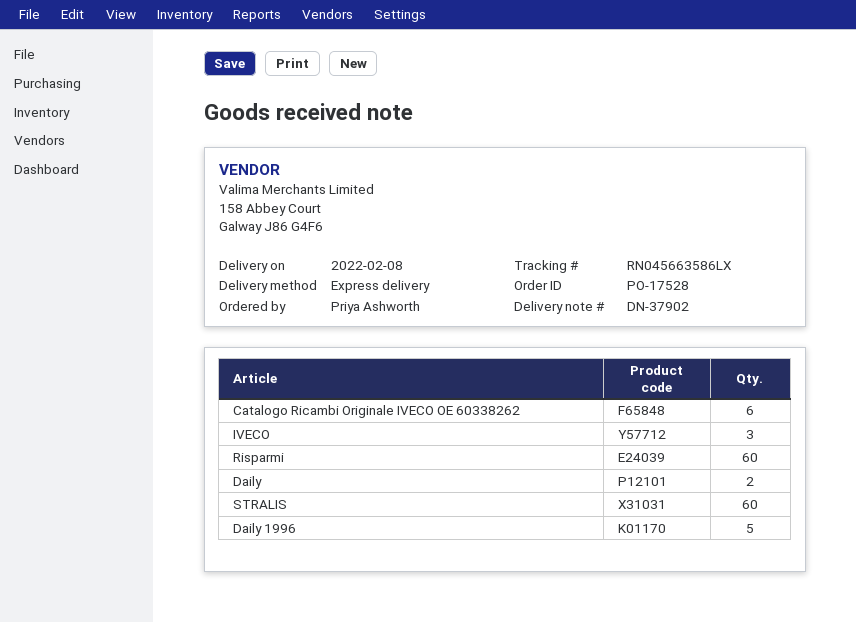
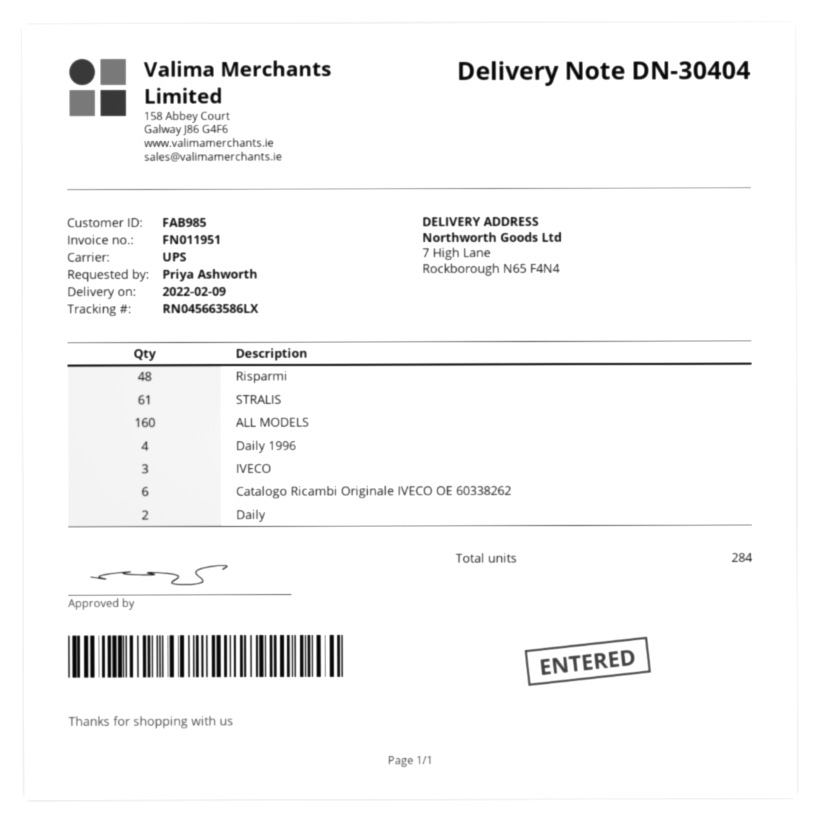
delivery note number: DN-37902 -> DN-30404
delivery date: 2022-02-08 -> 2022-02-09
shipping method: express -> UPS
Risparmi: 60 -> 48
STRALIS: 60 -> 61
Daily 1996: 5 -> 4
ALL MODELS: none -> 160

